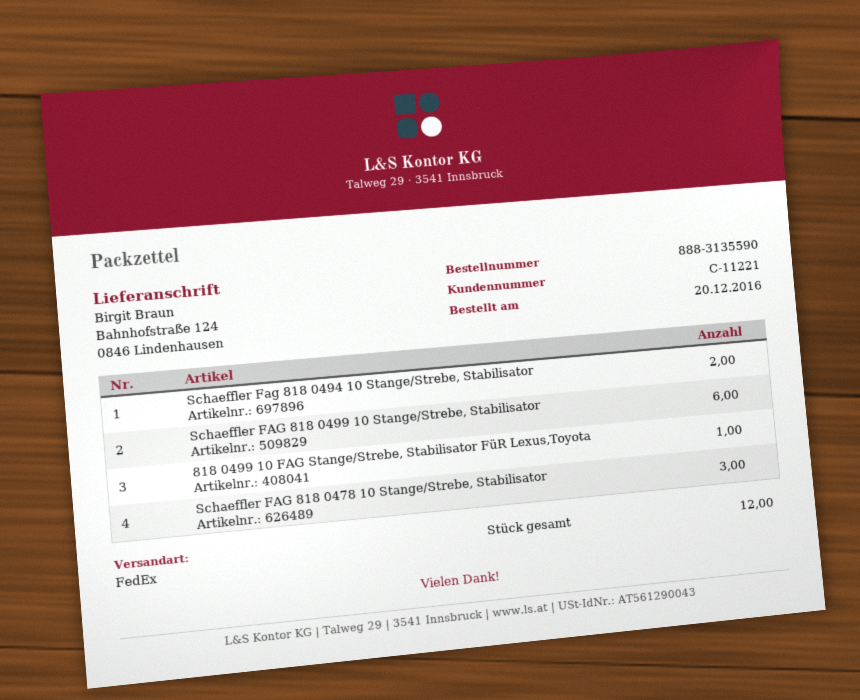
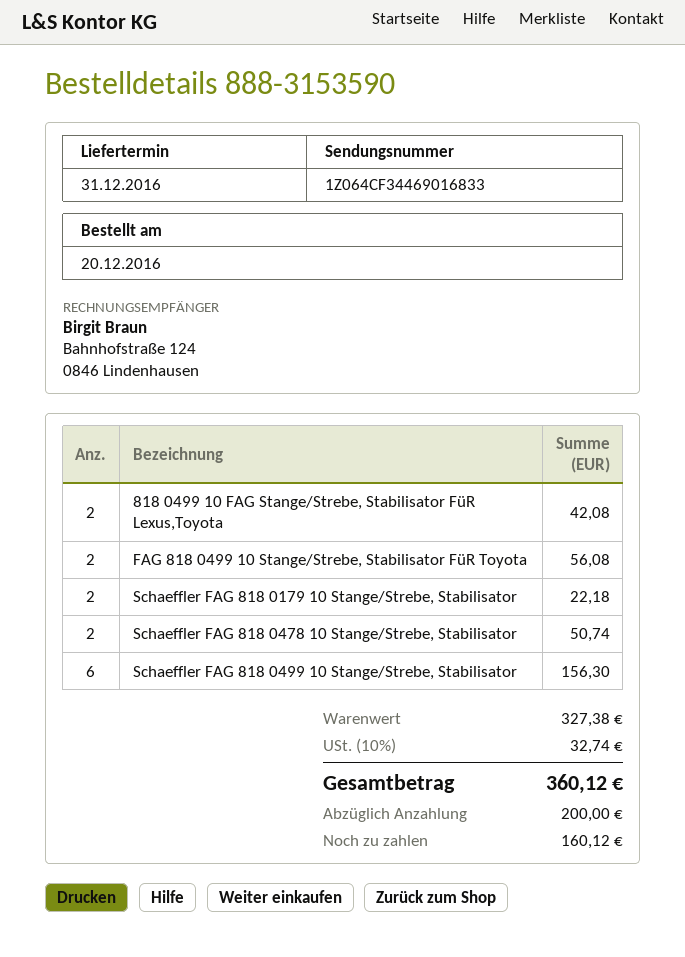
order number: 888-3135590 -> 888-3153590
Schaeffler Fag 818 0494 10 Stange/Strebe, Stabilisator: 2 -> none
818 0499 10 FAG Stange/Strebe, Stabilisator FüR Lexus,Toyota: 1 -> 2
Schaeffler FAG 818 0478 10 Stange/Strebe, Stabilisator: 3 -> 2
FAG 818 0499 10 Stange/Strebe, Stabilisator FüR Toyota: none -> 2
Schaeffler FAG 818 0179 10 Stange/Strebe, Stabilisator: none -> 2

